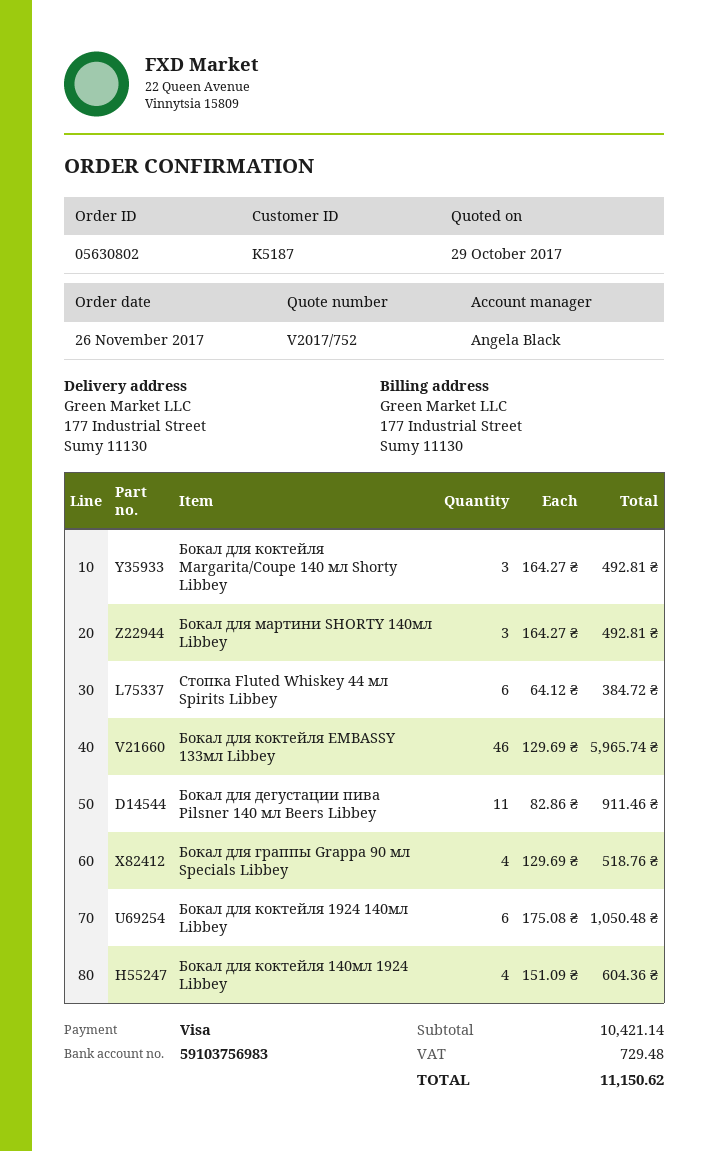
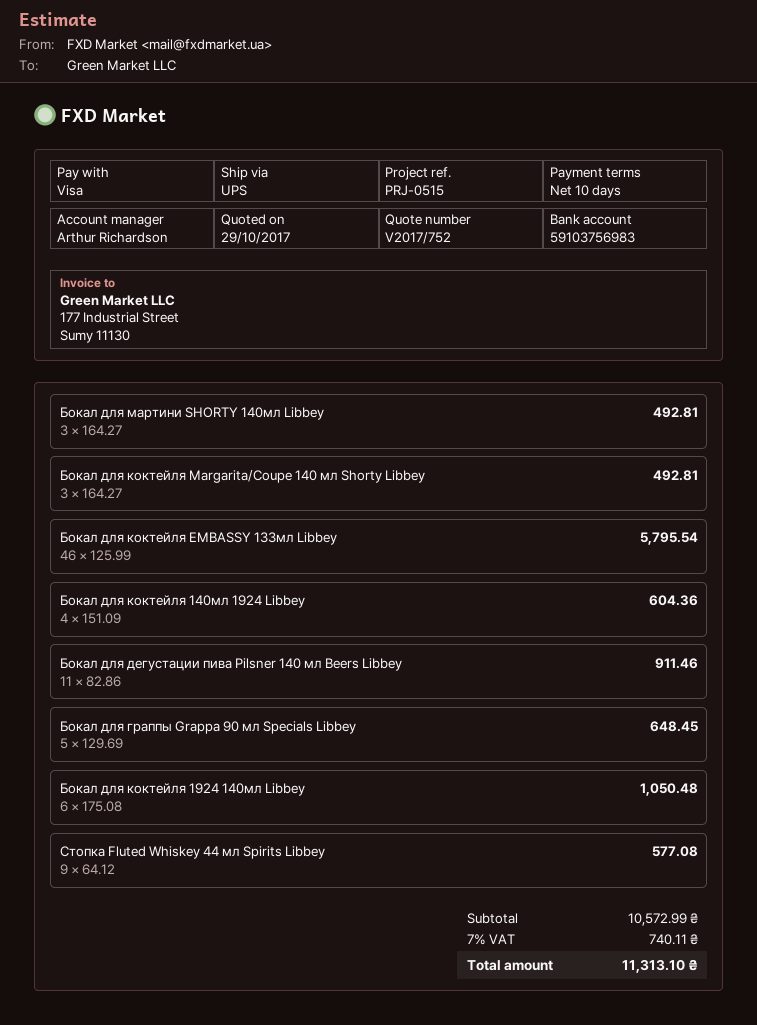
sales rep: Angela Black -> Arthur Richardson
Стопка Fluted Whiskey 44 мл Spirits Libbey: 6 x 64.12 = 384.72 -> 9 x 64.12 = 577.08
Бокал для коктейля EMBASSY 133мл Libbey: 46 x 129.69 = 5965.74 -> 46 x 125.99 = 5795.54
Бокал для граппы Grappa 90 мл Specials Libbey: 4 x 129.69 = 518.76 -> 5 x 129.69 = 648.45
subtotal: 10421.14 -> 10572.99
tax: 729.48 -> 740.11
total: 11150.62 -> 11313.10

